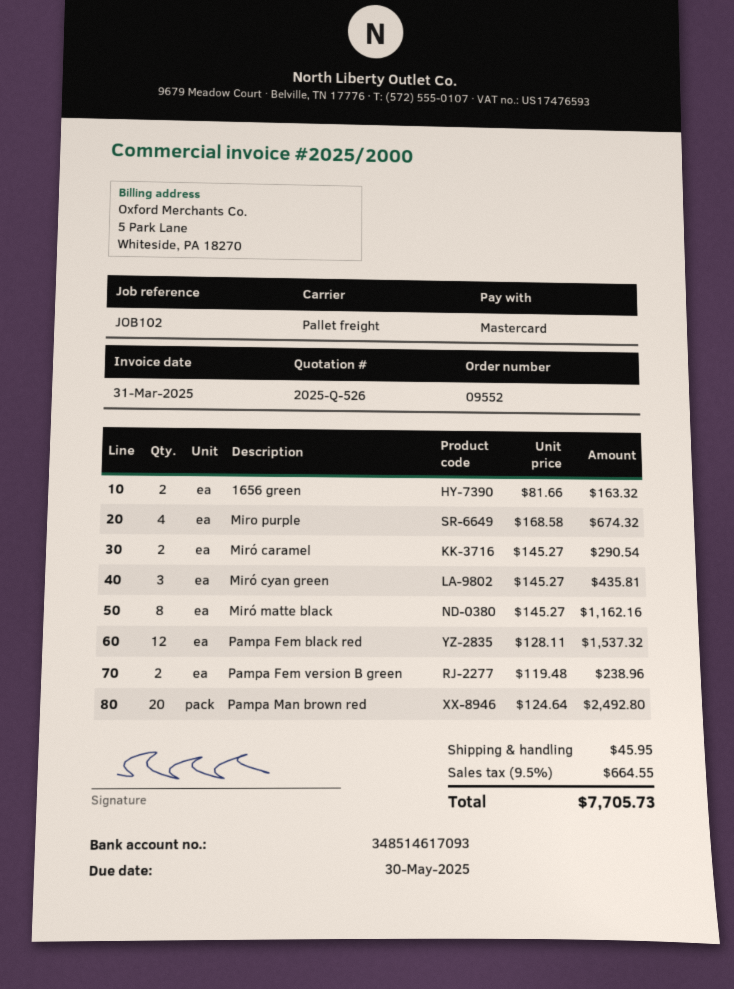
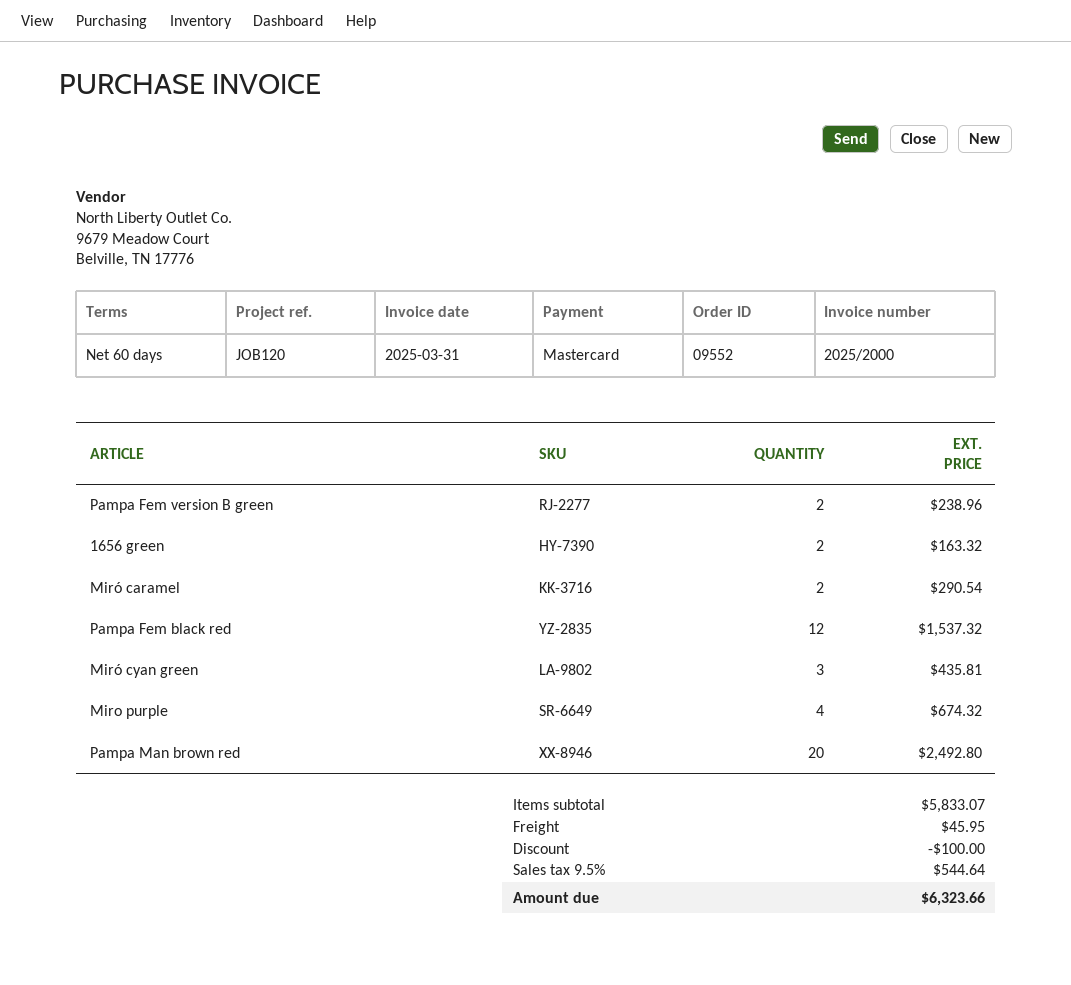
reference: JOB102 -> JOB120
Miró matte black: 8 for 1162.16 -> none
discount: none -> 100.00
tax: 9.5% = 664.55 -> 9.5% = 544.64
total: 7705.73 -> 6323.66

